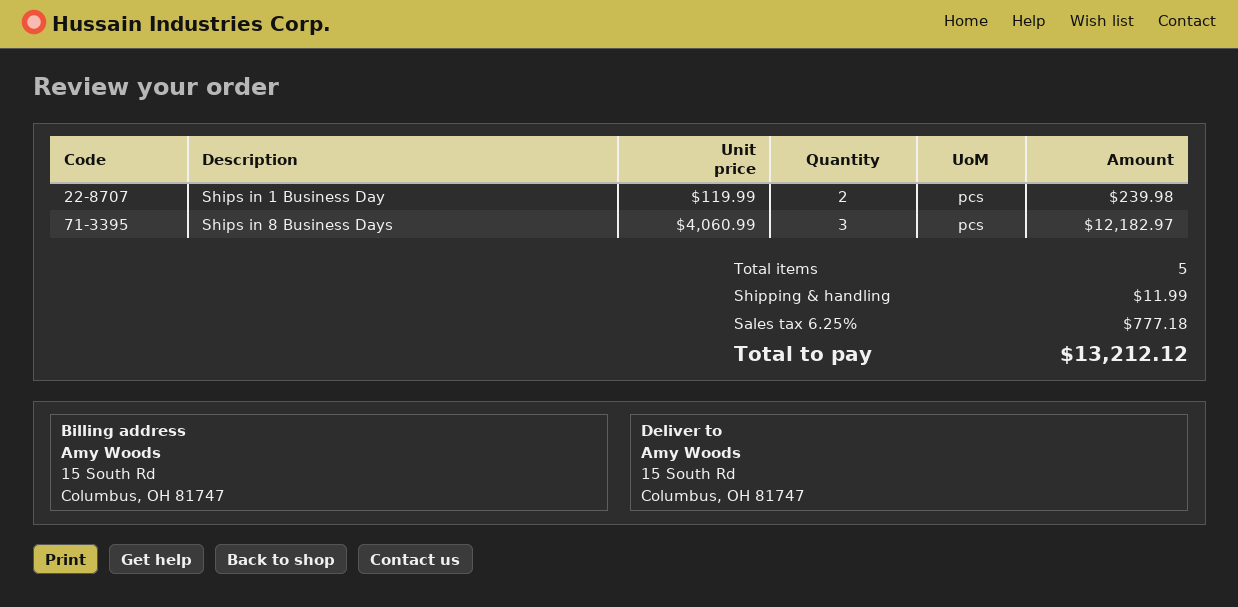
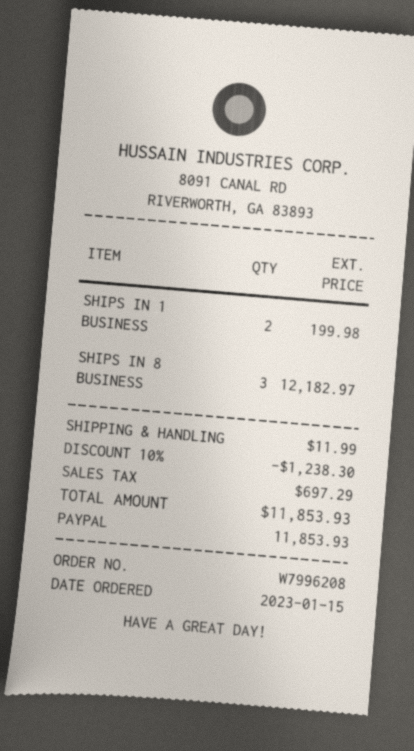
Ships in 1 Business Day: 2 for 239.98 -> 2 for 199.98
discount: none -> 10% = 1238.30
tax: 777.18 -> 697.29
total: 13212.12 -> 11853.93

